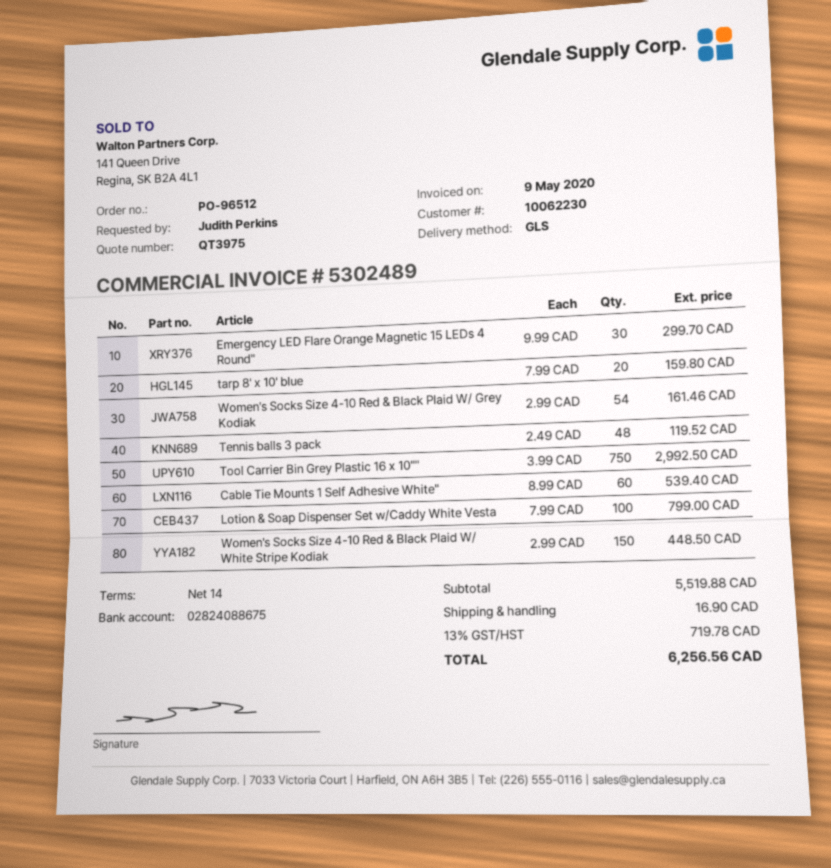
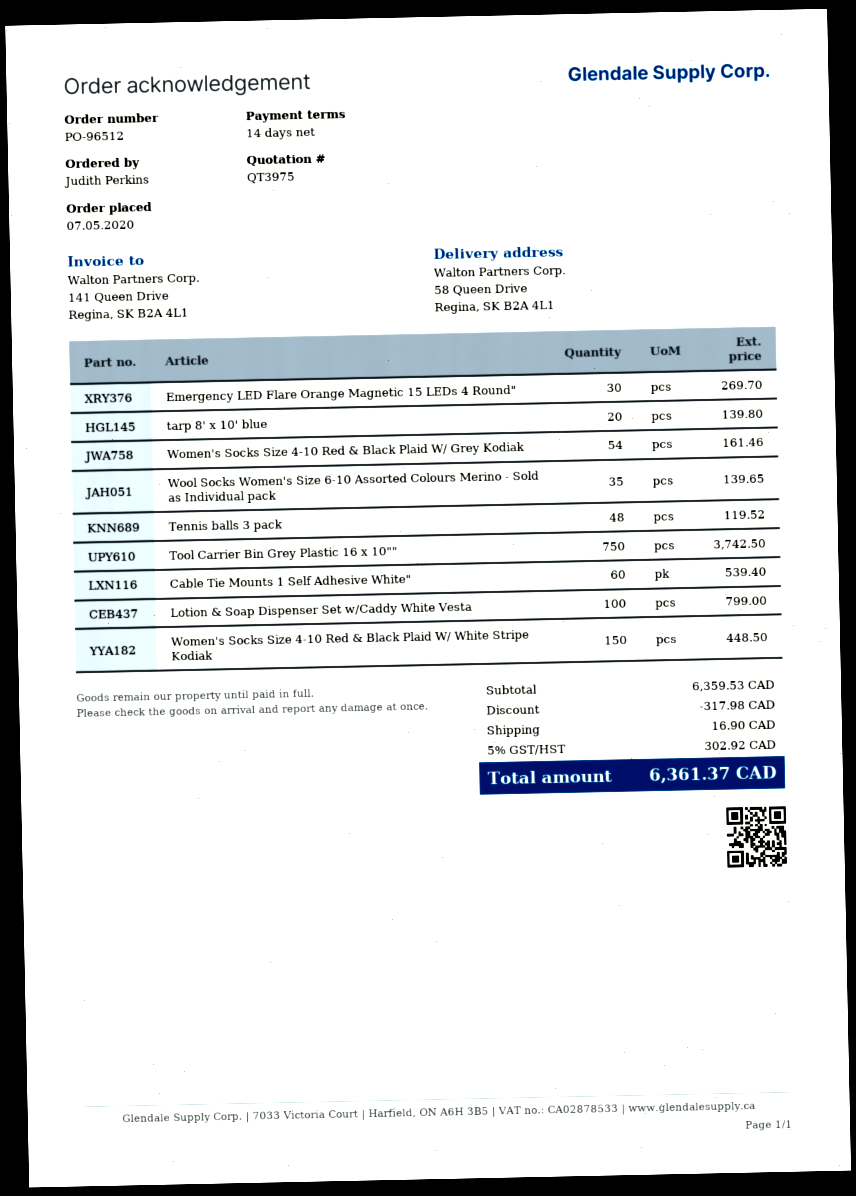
Emergency LED Flare Orange Magnetic 15 LEDs 4 Round": 30 for 299.70 -> 30 for 269.70
tarp 8' x 10' blue: 20 for 159.80 -> 20 for 139.80
Tool Carrier Bin Grey Plastic 16 x 10"": 750 for 2992.50 -> 750 for 3742.50
Wool Socks Women's Size 6-10 Assorted Colours Merino - Sold as Individual pack: none -> 35 for 139.65
subtotal: 5519.88 -> 6359.53
discount: none -> 317.98
tax: 13% = 719.78 -> 5% = 302.92
total: 6256.56 -> 6361.37

